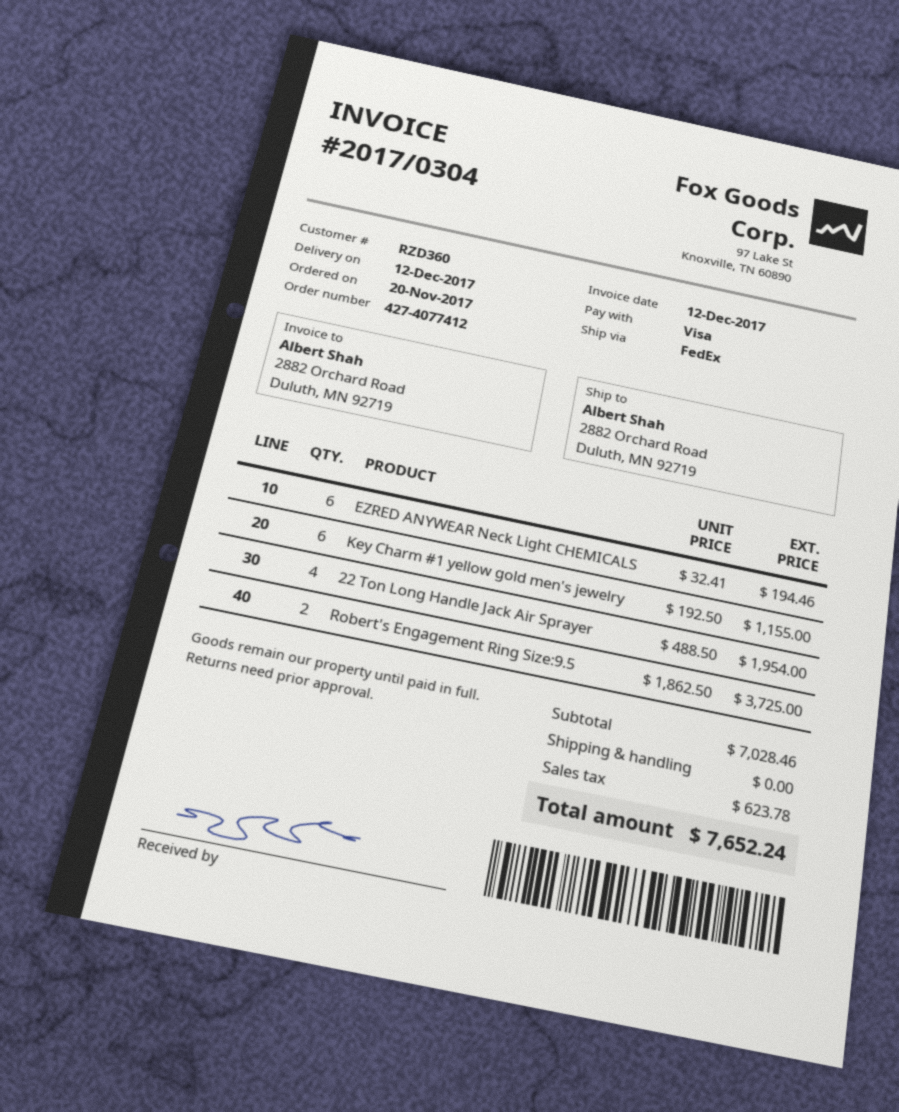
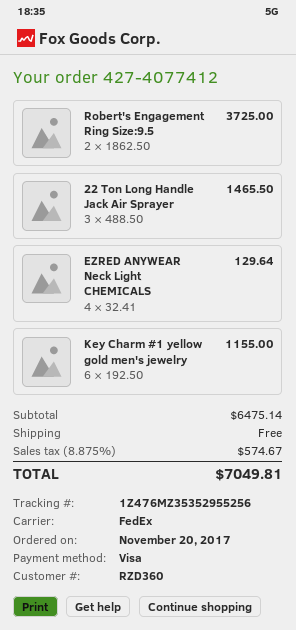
EZRED ANYWEAR Neck Light CHEMICALS: 6 x 32.41 = 194.46 -> 4 x 32.41 = 129.64
22 Ton Long Handle Jack Air Sprayer: 4 x 488.50 = 1954.00 -> 3 x 488.50 = 1465.50
subtotal: 7028.46 -> 6475.14
tax: 623.78 -> 574.67
total: 7652.24 -> 7049.81

